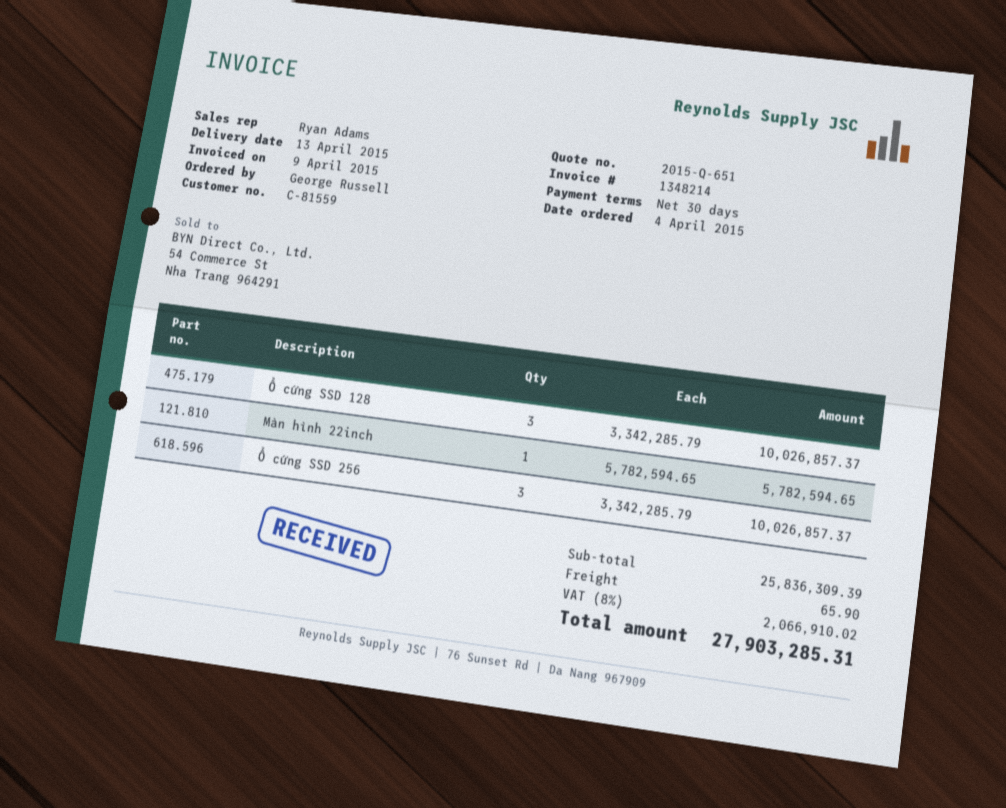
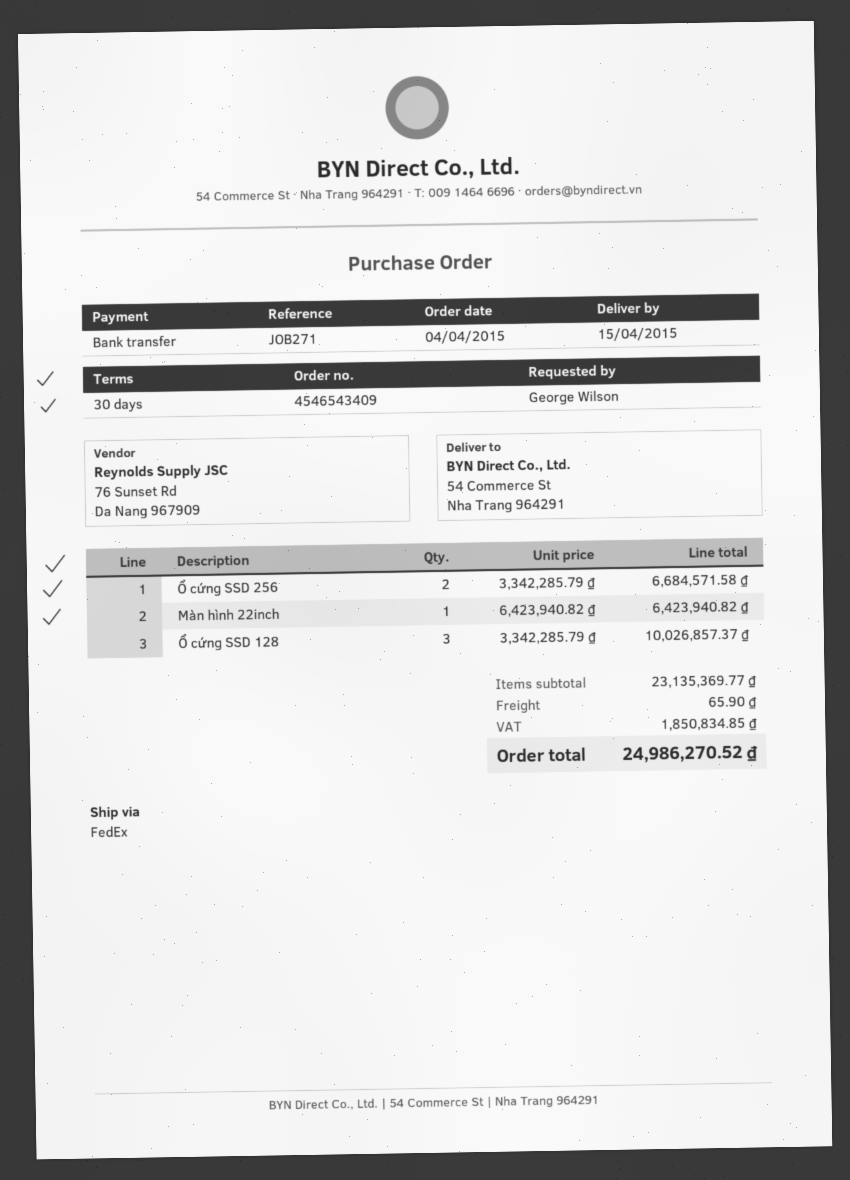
delivery date: 2015-04-13 -> 2015-04-15
ordered by: George Russell -> George Wilson
Màn hình 22inch: 1 x 5782594.65 = 5782594.65 -> 1 x 6423940.82 = 6423940.82
Ổ cứng SSD 256: 3 x 3342285.79 = 10026857.37 -> 2 x 3342285.79 = 6684571.58
subtotal: 25836309.39 -> 23135369.77
tax: 2066910.02 -> 1850834.85
total: 27903285.31 -> 24986270.52

